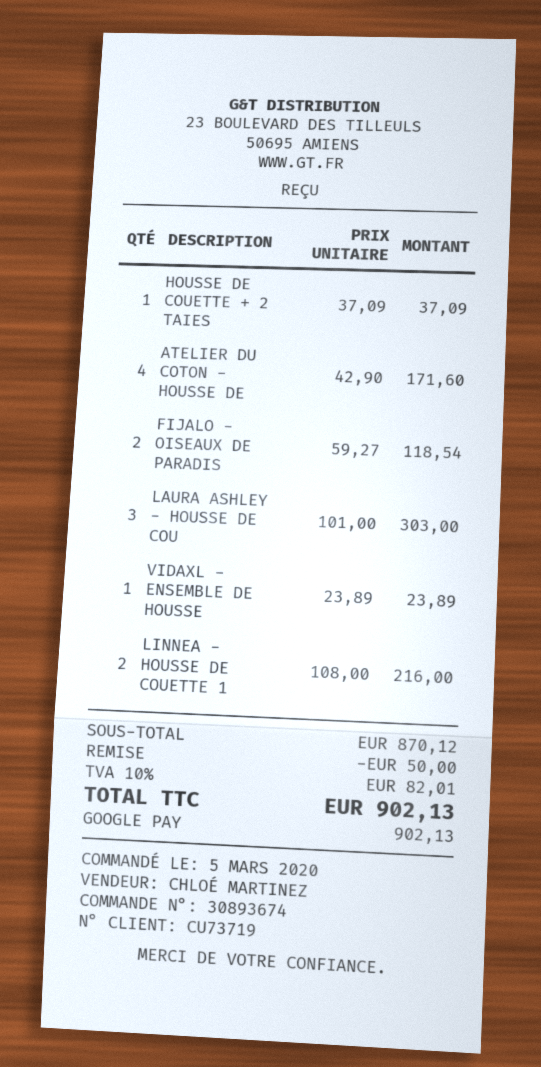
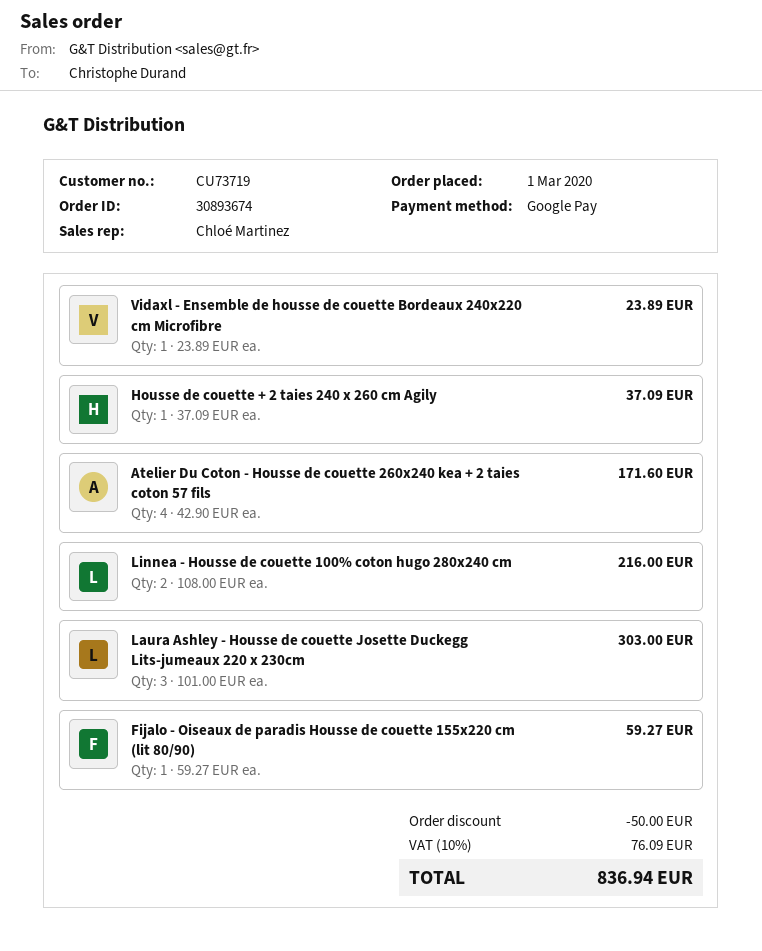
order date: 2020-03-05 -> 2020-03-01
FIJALO - OISEAUX DE PARADIS: 2 x 59.27 = 118.54 -> 1 x 59.27 = 59.27
tax: 10% = 82.01 -> 10% = 76.09
total: 902.13 -> 836.94

